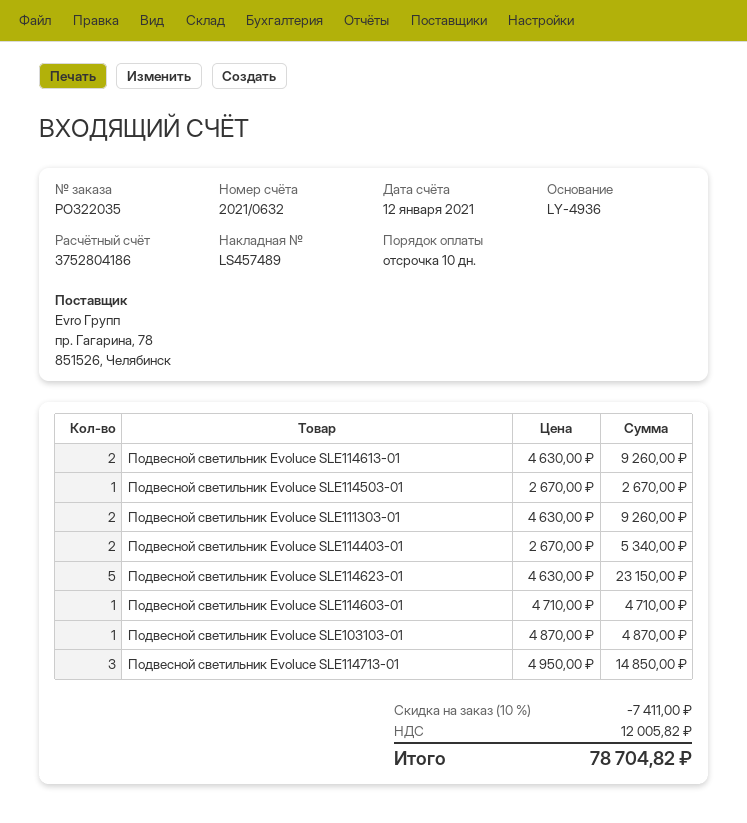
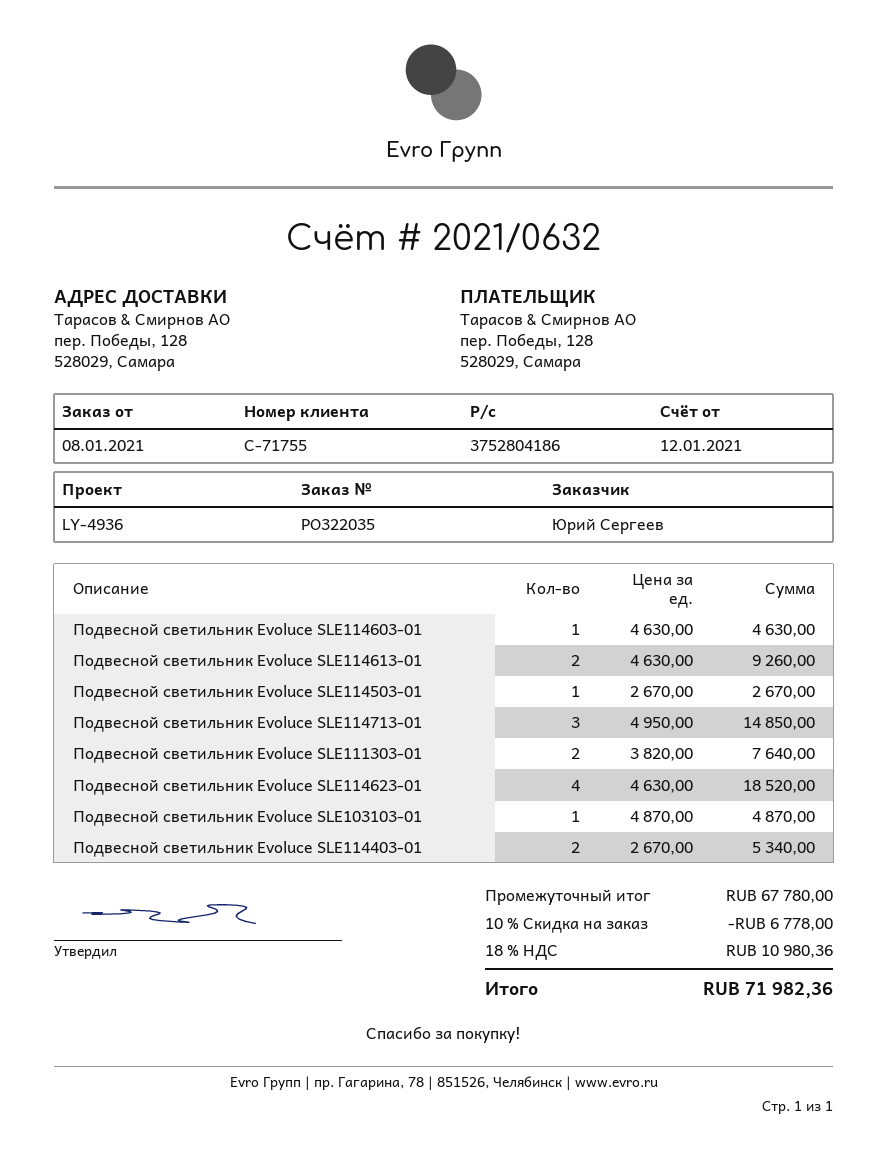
Подвесной светильник Evoluce SLE111303-01: 2 x 4630.00 = 9260.00 -> 2 x 3820.00 = 7640.00
Подвесной светильник Evoluce SLE114623-01: 5 x 4630.00 = 23150.00 -> 4 x 4630.00 = 18520.00
Подвесной светильник Evoluce SLE114603-01: 1 x 4710.00 = 4710.00 -> 1 x 4630.00 = 4630.00
discount: 10% = 7411.00 -> 10% = 6778.00
tax: 12005.82 -> 10980.36
total: 78704.82 -> 71982.36

